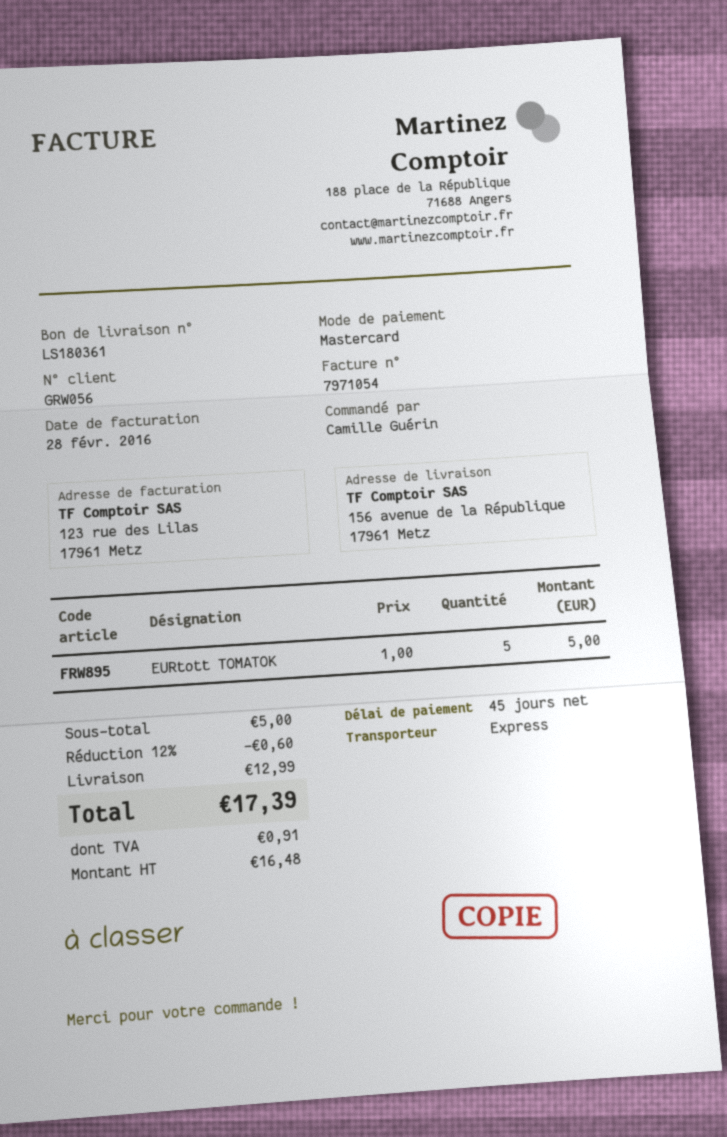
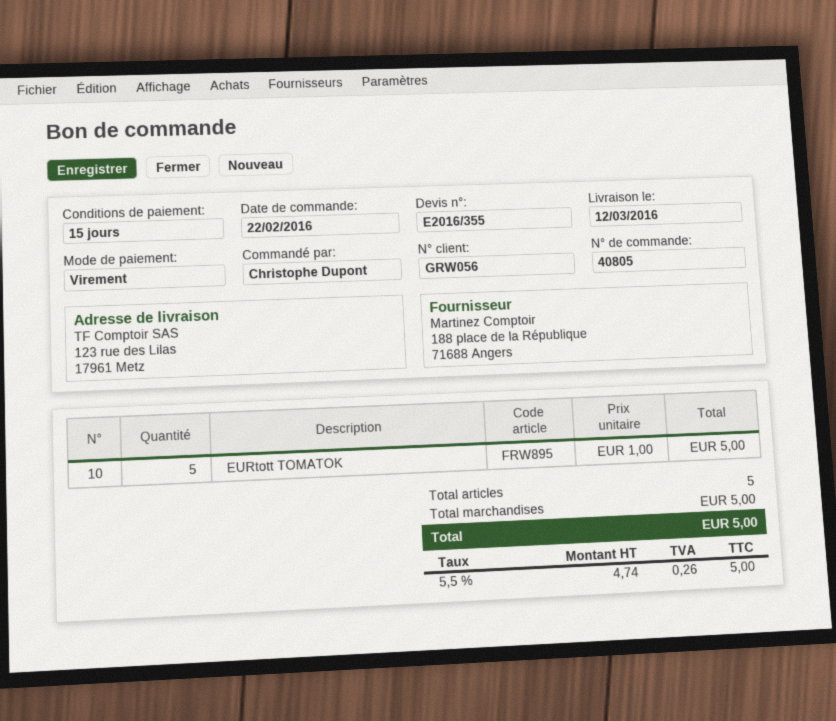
payment terms: 45 days -> 15 days
ordered by: Camille Guérin -> Christophe Dupont
payment method: Mastercard -> bank transfer
ship to: 156 avenue de la République, 17961 Metz -> 123 rue des Lilas, 17961 Metz
discount: 12% = 0.60 -> none
shipping: 12.99 -> none
net: 16.48 -> 4.74
tax: 0.91 -> 0.26
total: 17.39 -> 5.00

